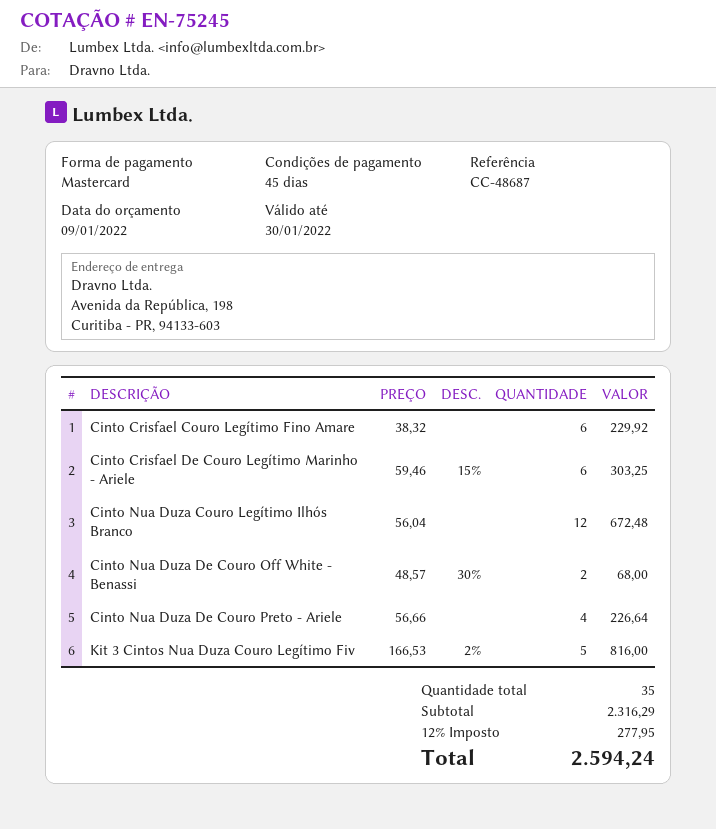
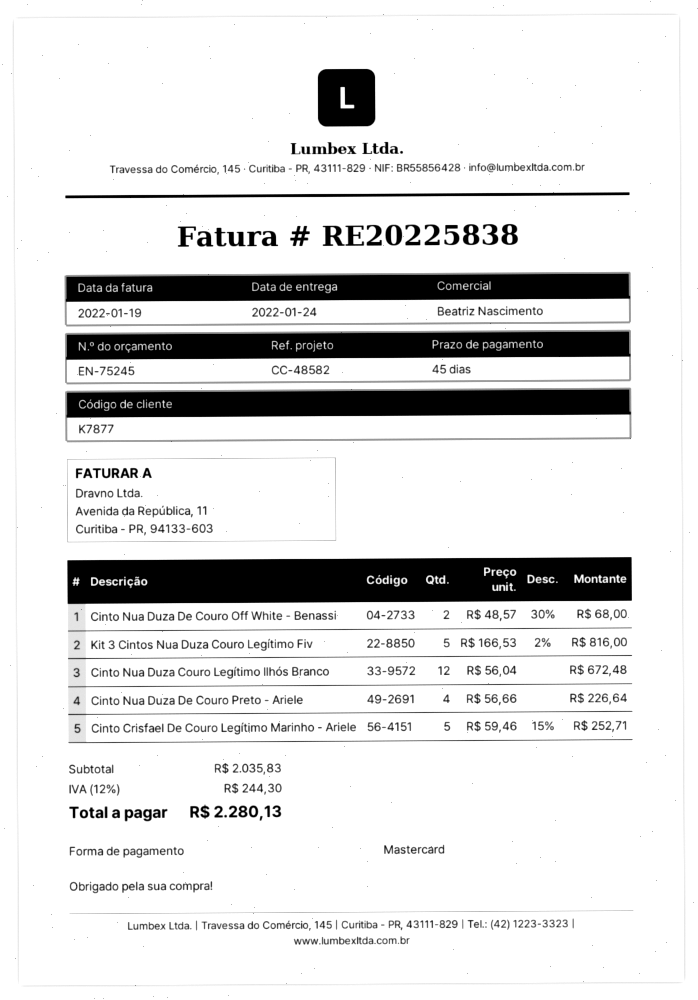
reference: CC-48687 -> CC-48582
Cinto Crisfael Couro Legítimo Fino Amare: 6 x 38.32 = 229.92 -> none
Cinto Crisfael De Couro Legítimo Marinho - Ariele: 6 x 59.46 - 15% = 303.25 -> 5 x 59.46 - 15% = 252.71
subtotal: 2316.29 -> 2035.83
tax: 12% = 277.95 -> 12% = 244.30
total: 2594.24 -> 2280.13

